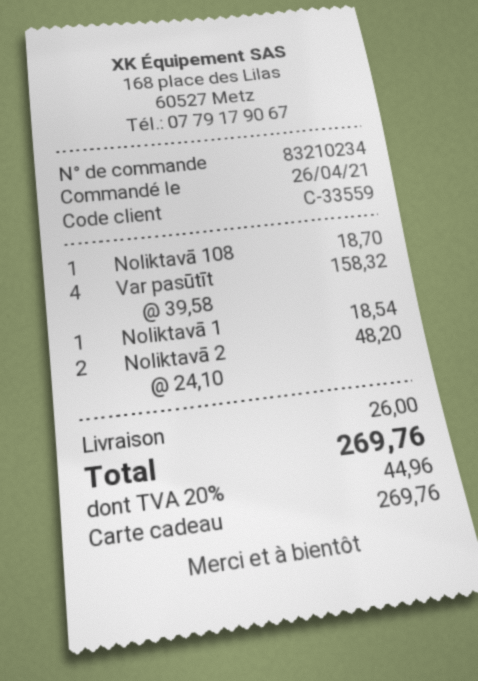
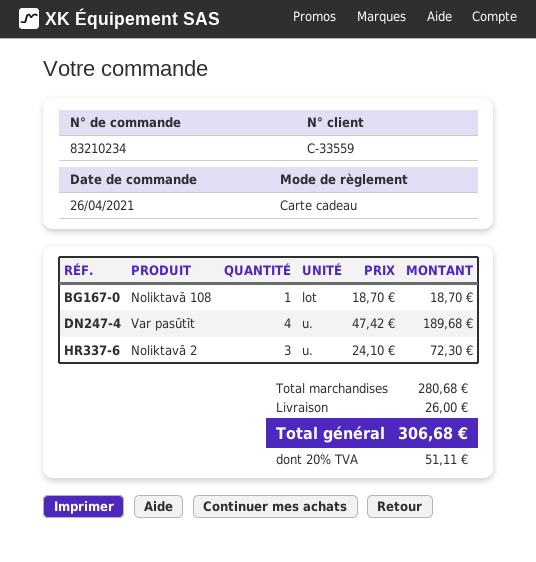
Var pasūtīt: 4 x 39.58 = 158.32 -> 4 x 47.42 = 189.68
Noliktavā 1: 1 x 18.54 = 18.54 -> none
Noliktavā 2: 2 x 24.10 = 48.20 -> 3 x 24.10 = 72.30
tax: 20% = 44.96 -> 20% = 51.11
total: 269.76 -> 306.68

